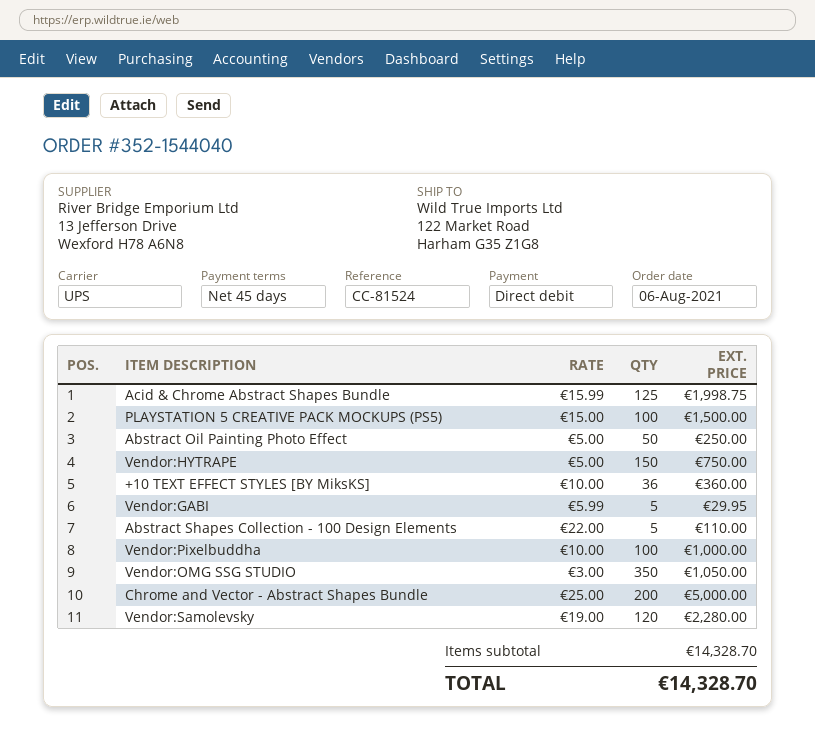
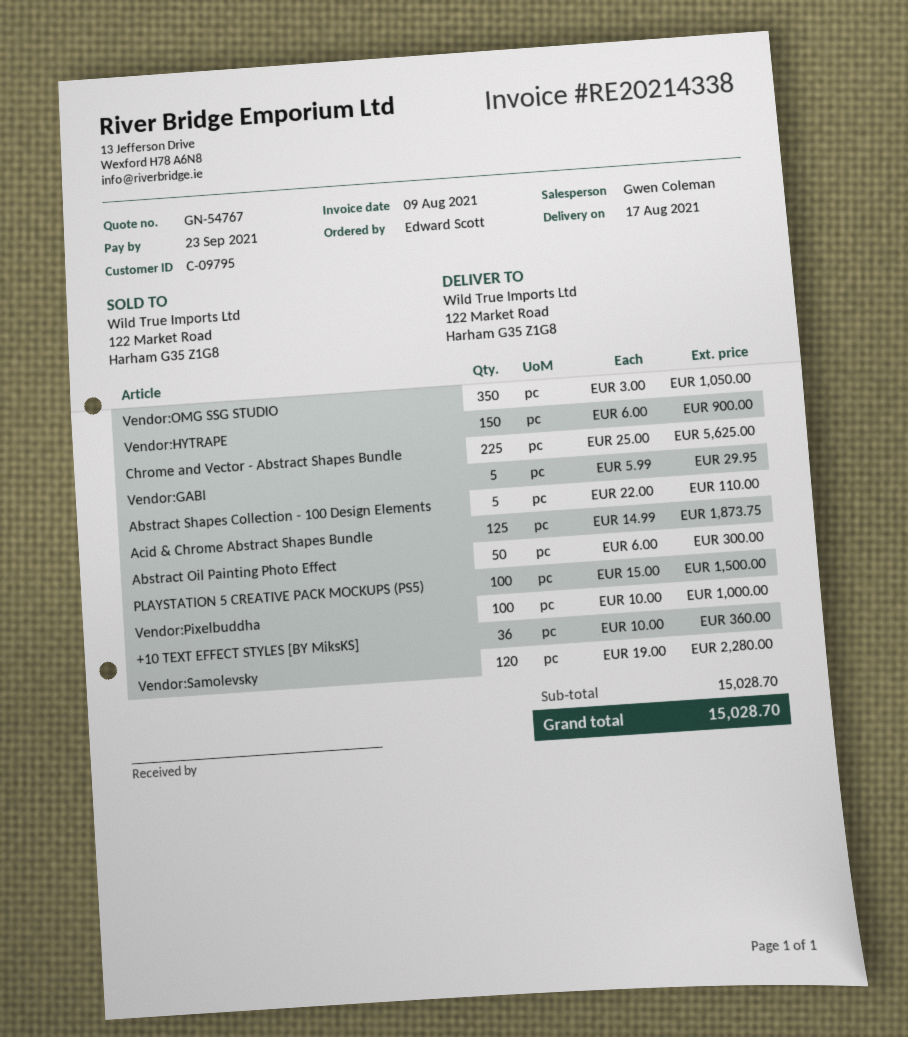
Acid & Chrome Abstract Shapes Bundle: 125 x 15.99 = 1998.75 -> 125 x 14.99 = 1873.75
Abstract Oil Painting Photo Effect: 50 x 5.00 = 250.00 -> 50 x 6.00 = 300.00
Vendor:HYTRAPE: 150 x 5.00 = 750.00 -> 150 x 6.00 = 900.00
Chrome and Vector - Abstract Shapes Bundle: 200 x 25.00 = 5000.00 -> 225 x 25.00 = 5625.00
subtotal: 14328.70 -> 15028.70
total: 14328.70 -> 15028.70

